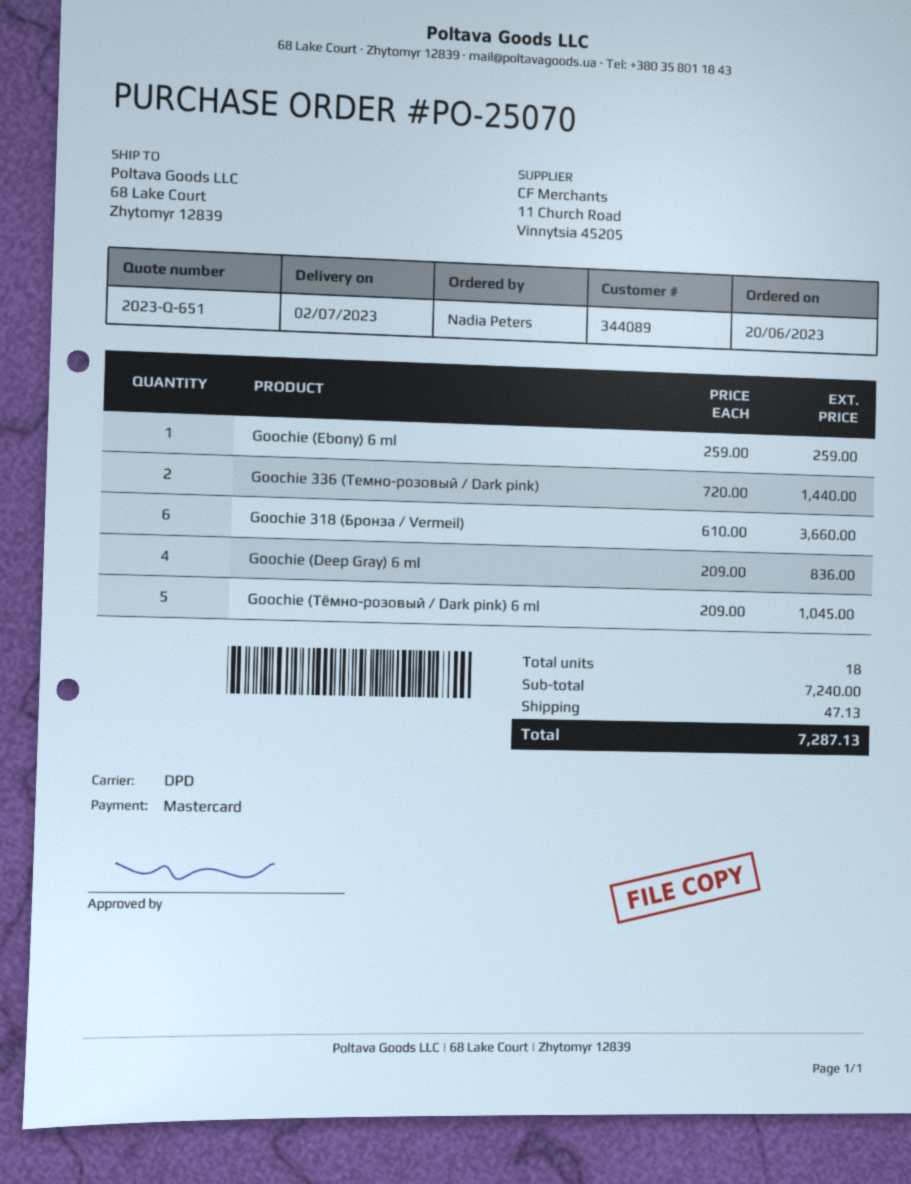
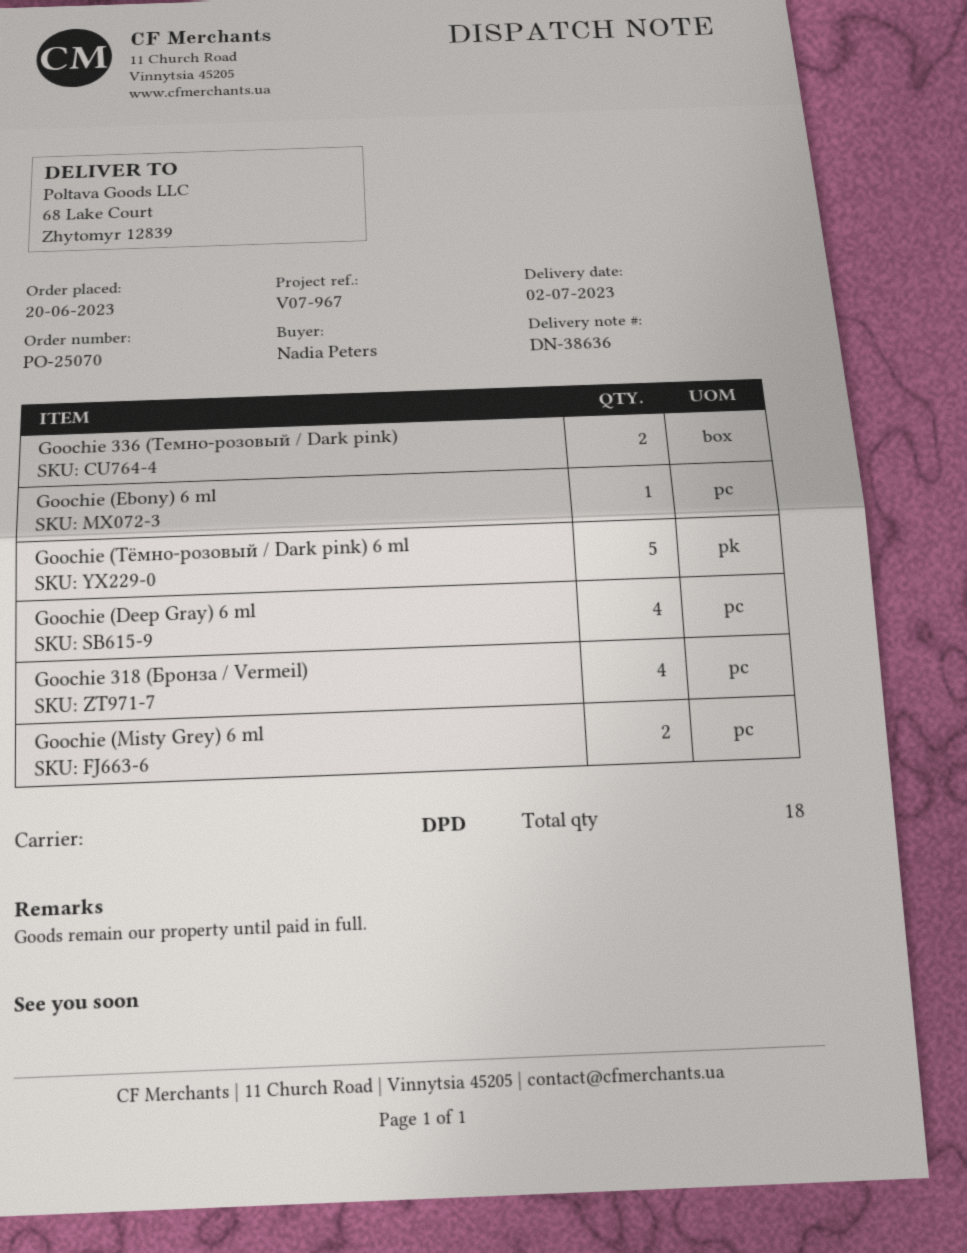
Goochie 318 (Бронза / Vermeil): 6 -> 4
Goochie (Misty Grey) 6 ml: none -> 2

